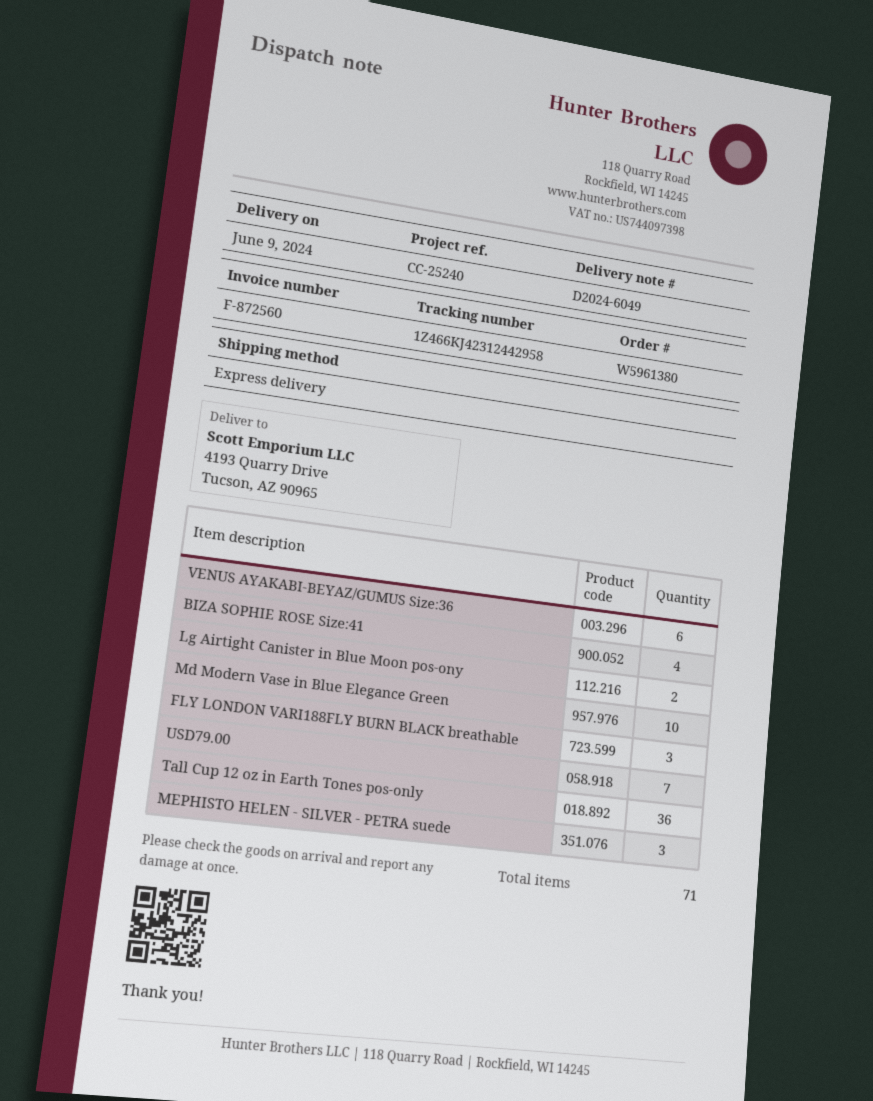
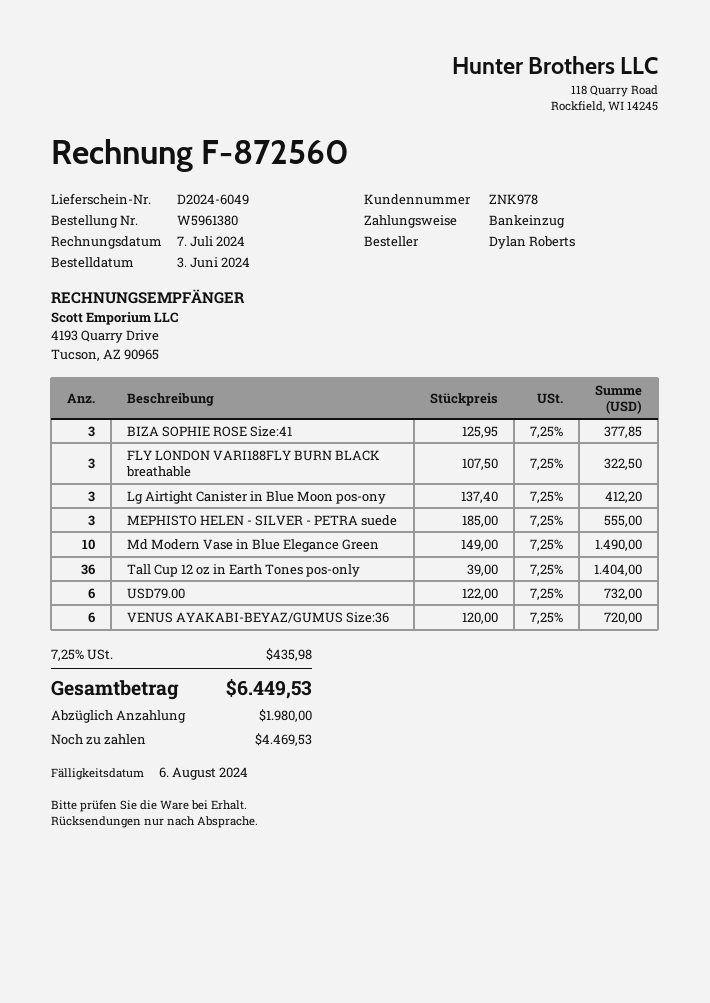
BIZA SOPHIE ROSE Size:41: 4 -> 3
Lg Airtight Canister in Blue Moon pos-ony: 2 -> 3
USD79.00: 7 -> 6

